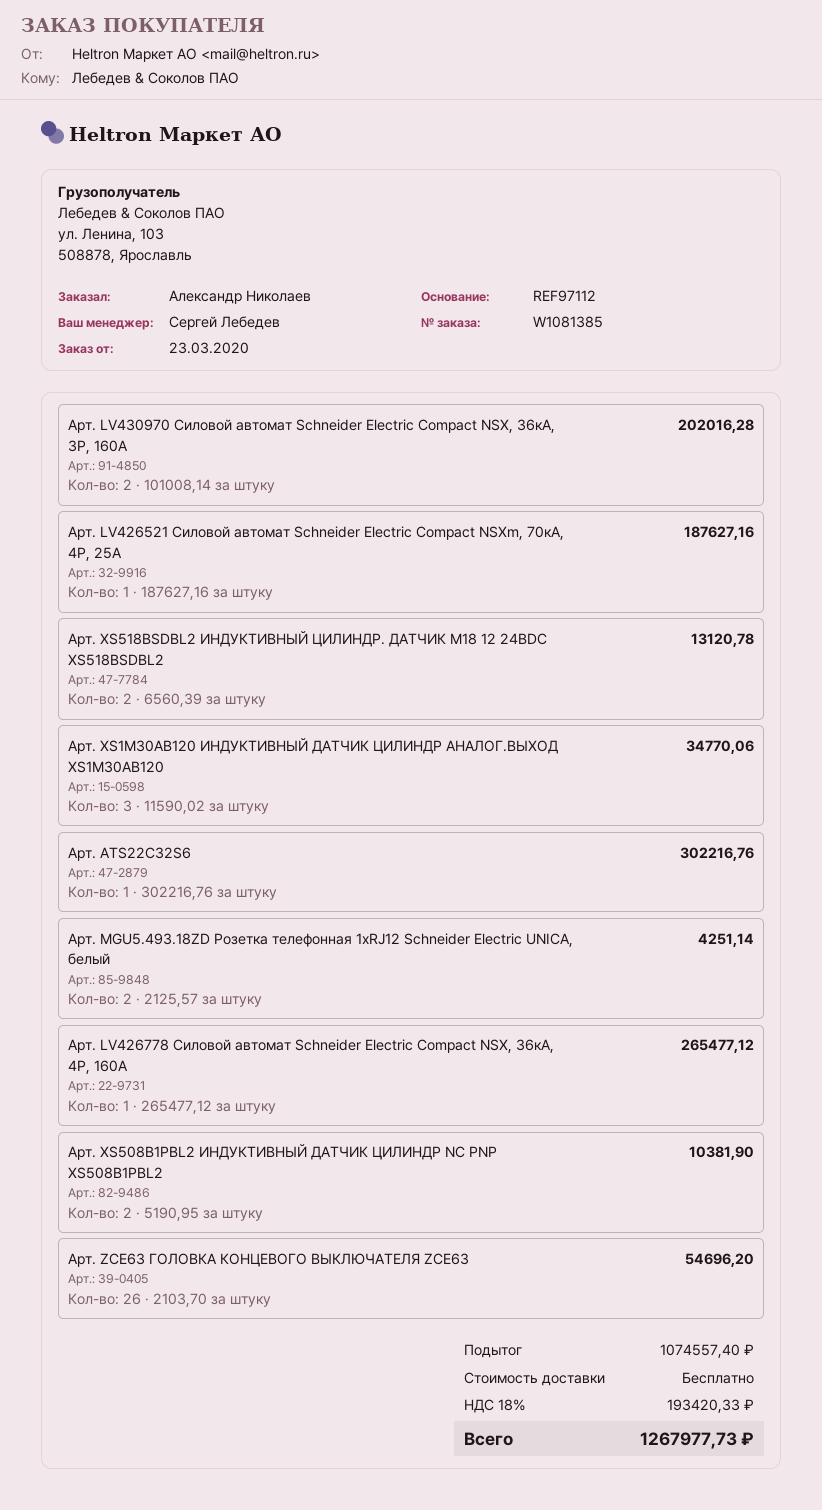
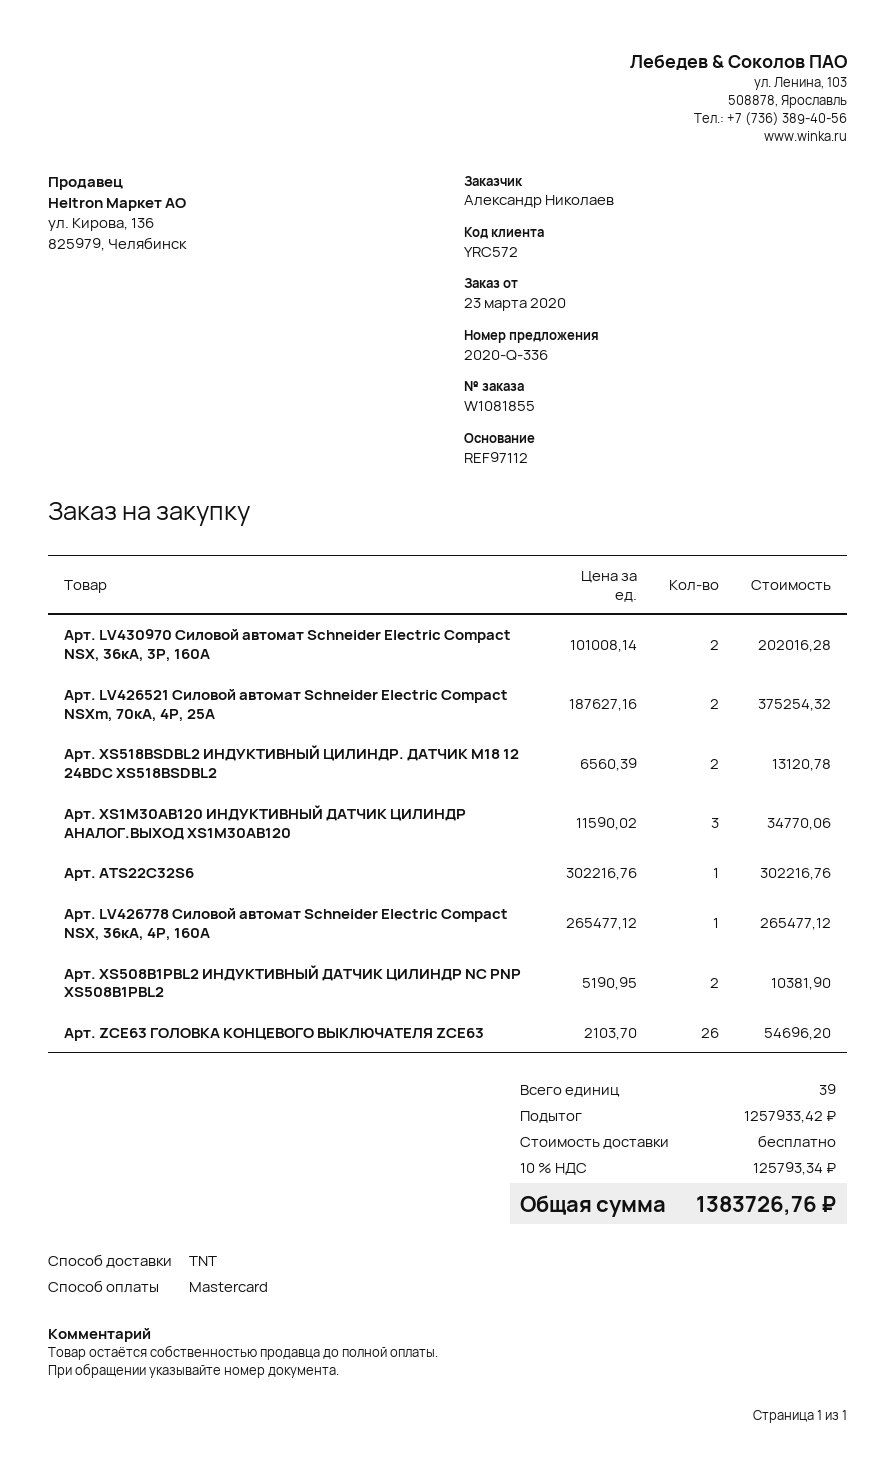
order number: W1081385 -> W1081855
Арт. LV426521 Силовой автомат Schneider Electric Compact NSXm, 70кА, 4P, 25А: 1 x 187627.16 = 187627.16 -> 2 x 187627.16 = 375254.32
Арт. MGU5.493.18ZD Розетка телефонная 1xRJ12 Schneider Electric UNICA, белый: 2 x 2125.57 = 4251.14 -> none
subtotal: 1074557.40 -> 1257933.42
tax: 18% = 193420.33 -> 10% = 125793.34
total: 1267977.73 -> 1383726.76

